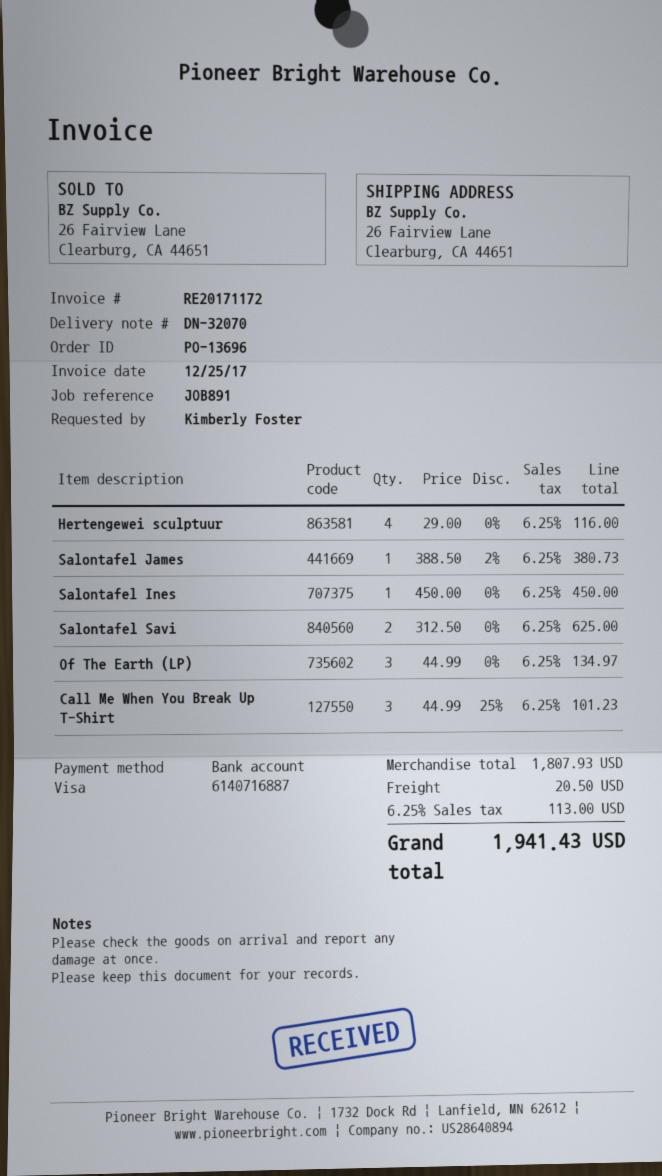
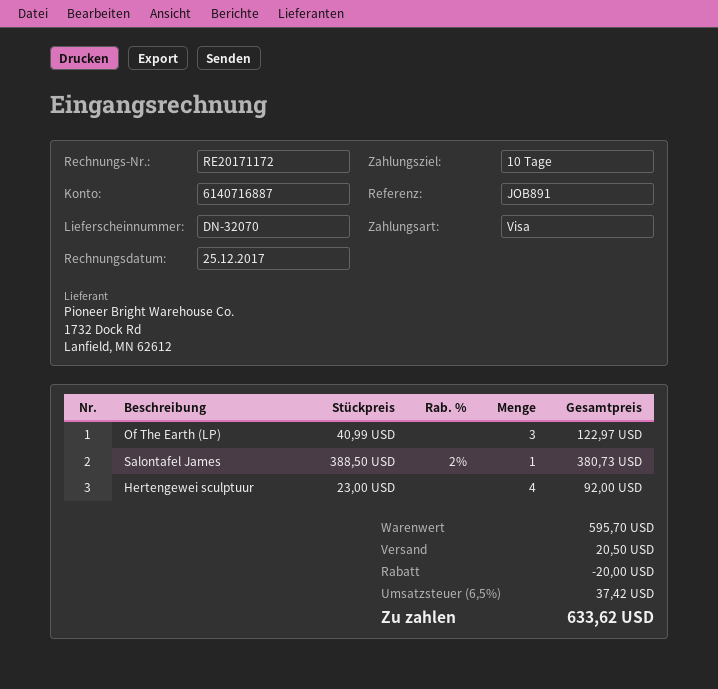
Hertengewei sculptuur: 4 x 29.00 = 116.00 -> 4 x 23.00 = 92.00
Salontafel Ines: 1 x 450.00 = 450.00 -> none
Salontafel Savi: 2 x 312.50 = 625.00 -> none
Of The Earth (LP): 3 x 44.99 = 134.97 -> 3 x 40.99 = 122.97
Call Me When You Break Up T-Shirt: 3 x 44.99 - 25% = 101.23 -> none
subtotal: 1807.93 -> 595.70
discount: none -> 20.00
tax: 6.25% = 113.00 -> 6.5% = 37.42
total: 1941.43 -> 633.62

